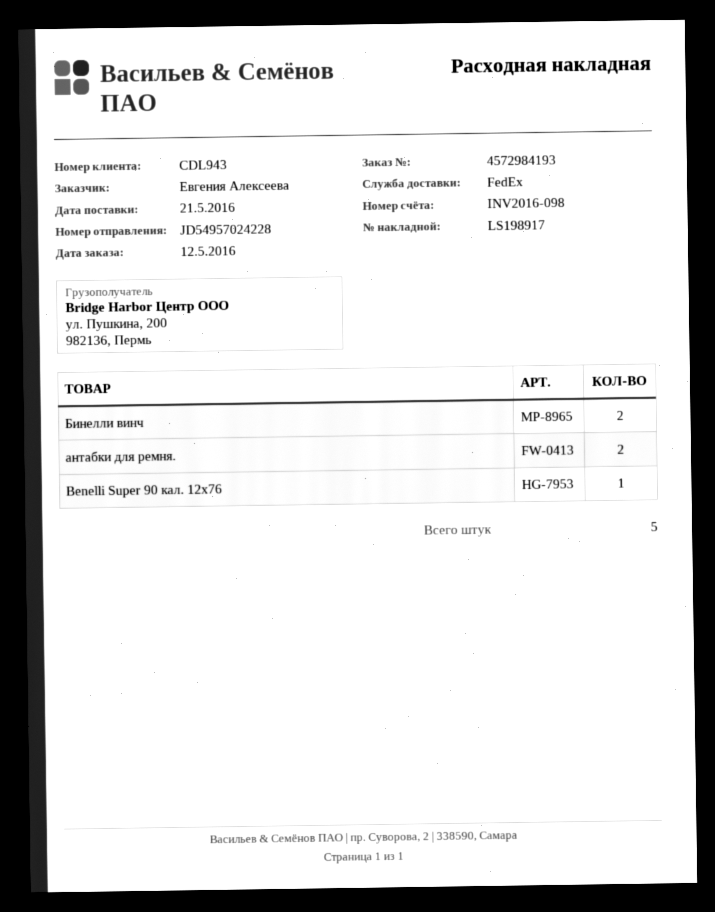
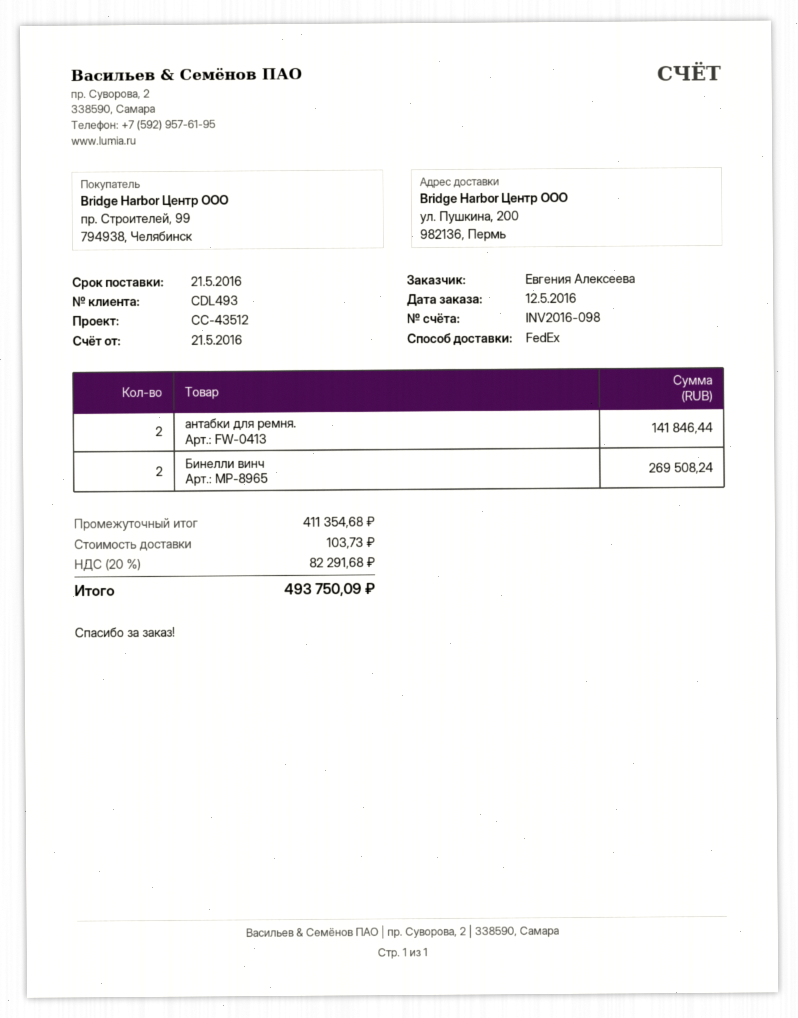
customer number: CDL943 -> CDL493
Benelli Super 90 кал. 12х76: 1 -> none

